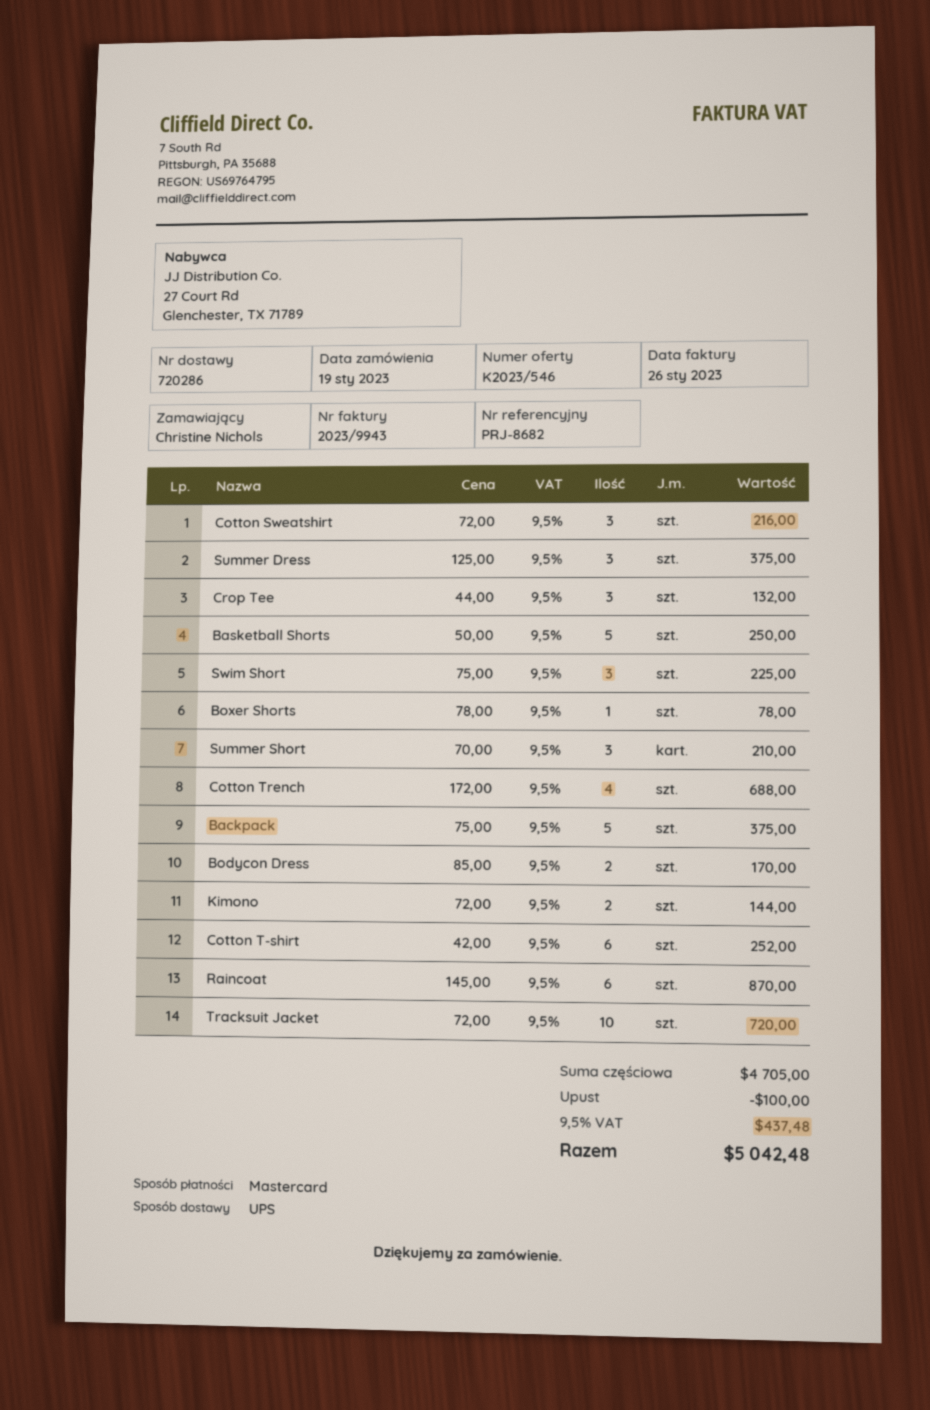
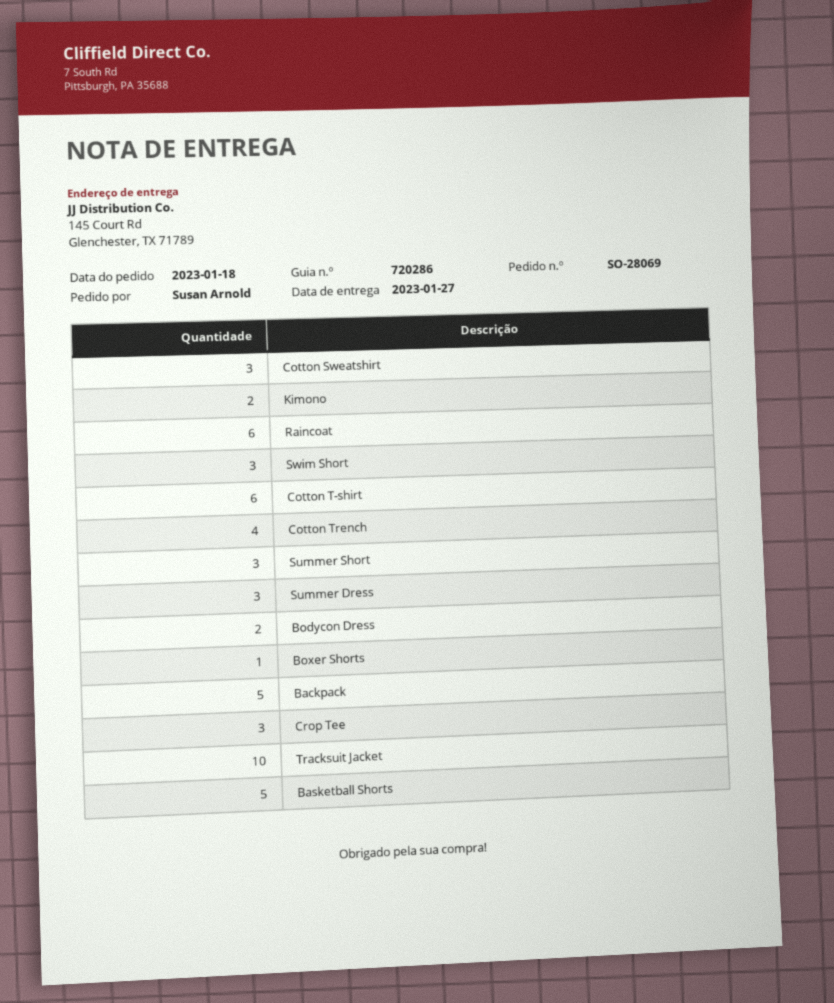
order date: 2023-01-19 -> 2023-01-18
ordered by: Christine Nichols -> Susan Arnold

